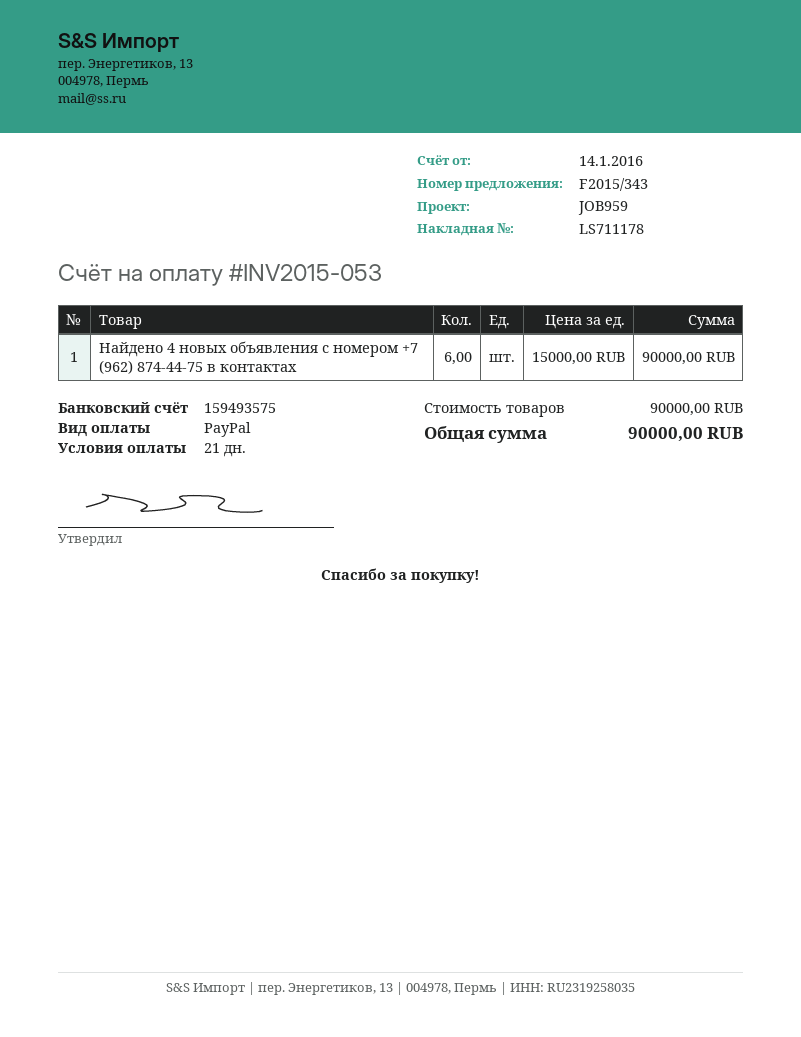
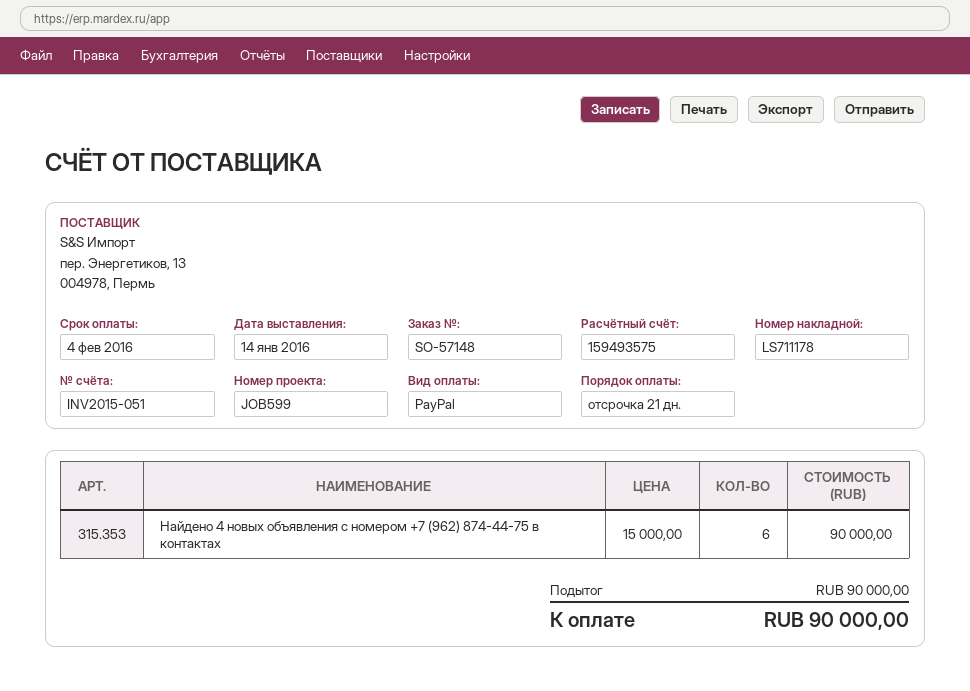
invoice number: INV2015-053 -> INV2015-051
reference: JOB959 -> JOB599

